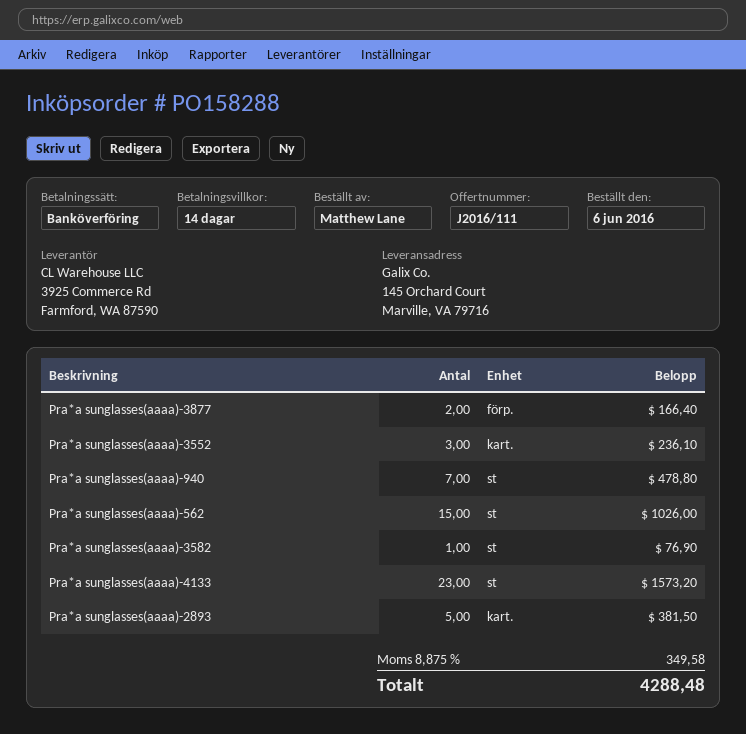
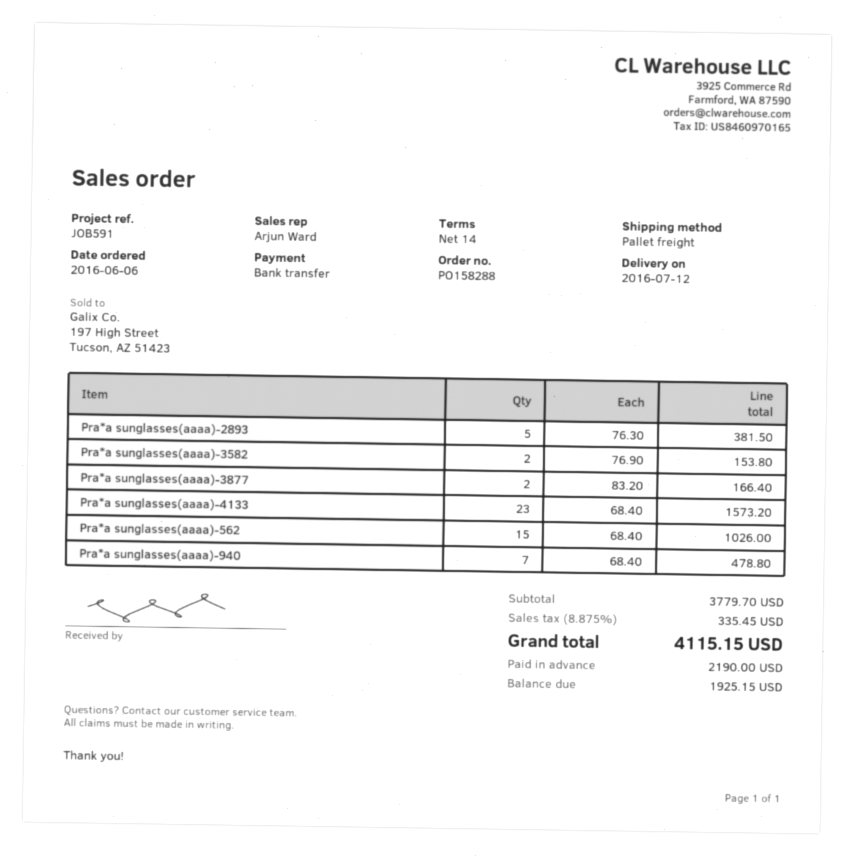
Pra*a sunglasses(aaaa)-3552: 3 for 236.10 -> none
Pra*a sunglasses(aaaa)-3582: 1 for 76.90 -> 2 for 153.80
tax: 8.875% = 349.58 -> 8.875% = 335.45
total: 4288.48 -> 4115.15

